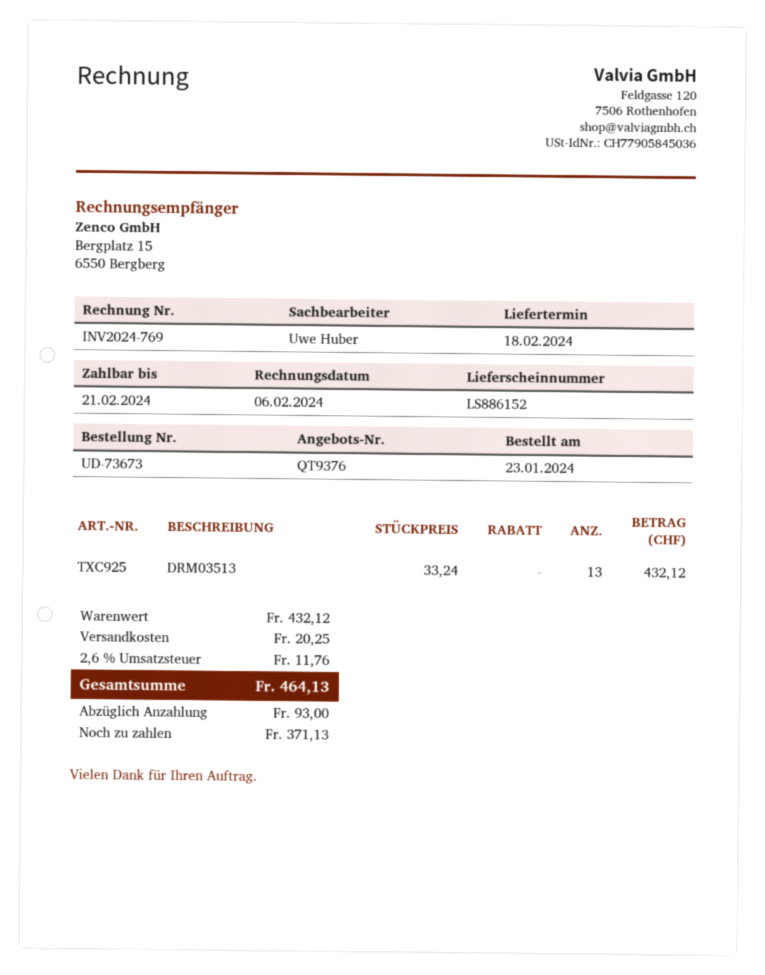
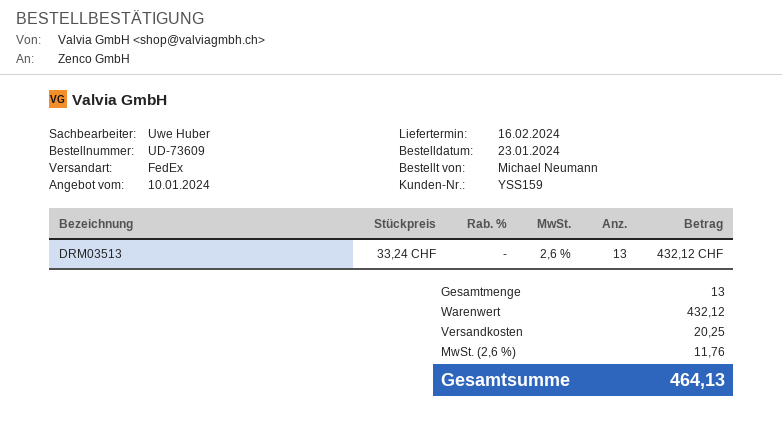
order number: UD-73673 -> UD-73609
delivery date: 2024-02-18 -> 2024-02-16

